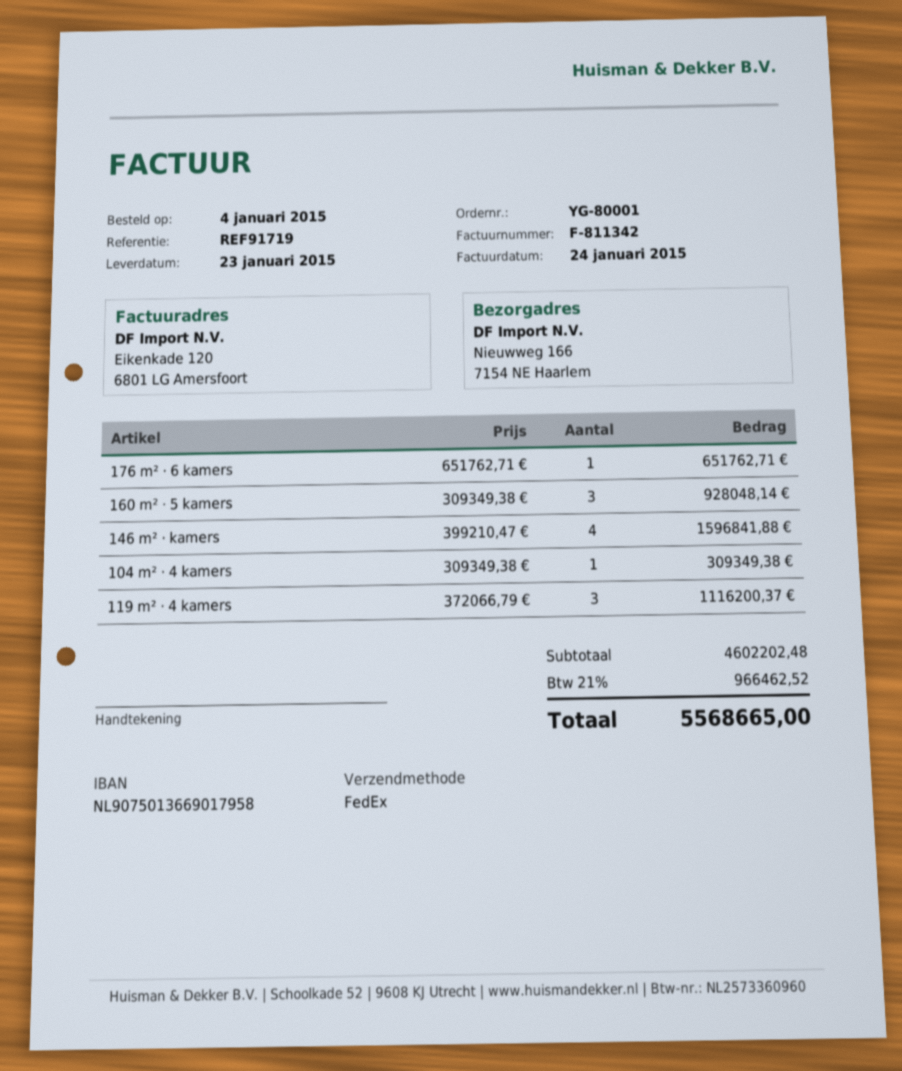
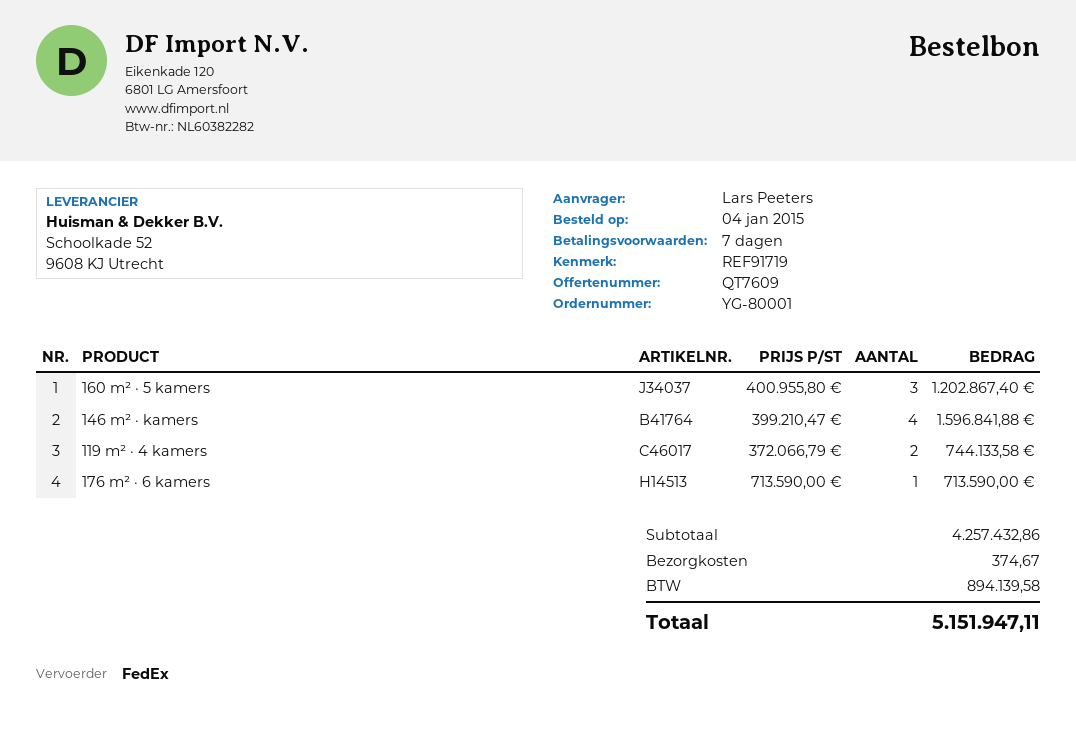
176 m² · 6 kamers: 1 x 651762.71 = 651762.71 -> 1 x 713590.00 = 713590.00
160 m² · 5 kamers: 3 x 309349.38 = 928048.14 -> 3 x 400955.80 = 1202867.40
104 m² · 4 kamers: 1 x 309349.38 = 309349.38 -> none
119 m² · 4 kamers: 3 x 372066.79 = 1116200.37 -> 2 x 372066.79 = 744133.58
subtotal: 4602202.48 -> 4257432.86
shipping: none -> 374.67
tax: 966462.52 -> 894139.58
total: 5568665.00 -> 5151947.11

